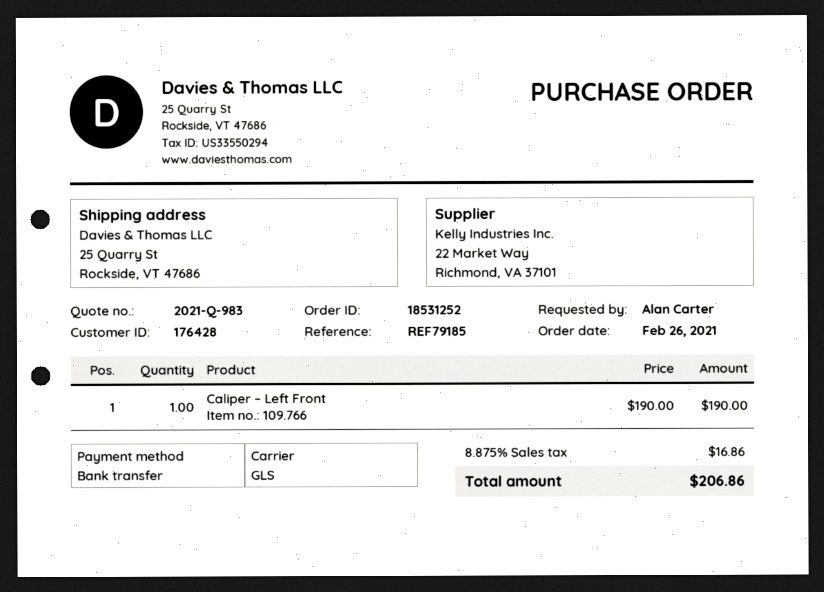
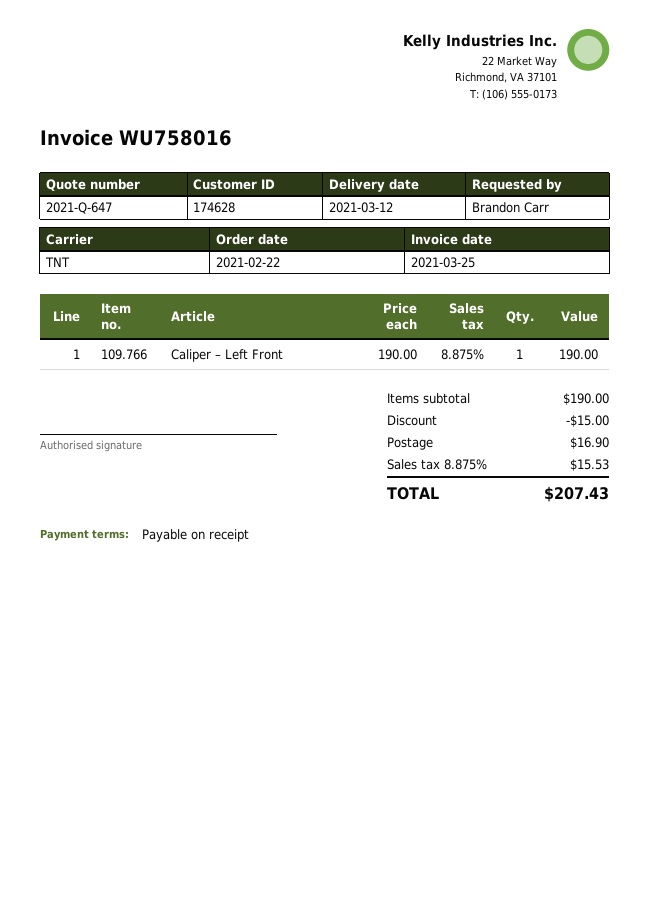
quote number: 2021-Q-983 -> 2021-Q-647
order date: 2021-02-26 -> 2021-02-22
customer number: 176428 -> 174628
ordered by: Alan Carter -> Brandon Carr
shipping method: GLS -> TNT
discount: none -> 15.00
shipping: none -> 16.90
tax: 8.875% = 16.86 -> 8.875% = 15.53
total: 206.86 -> 207.43

